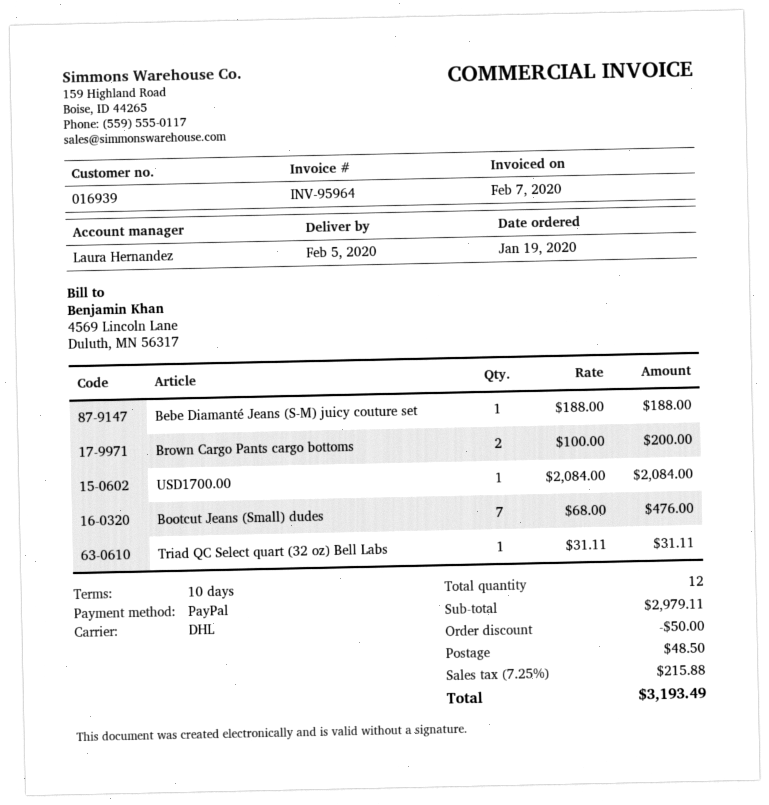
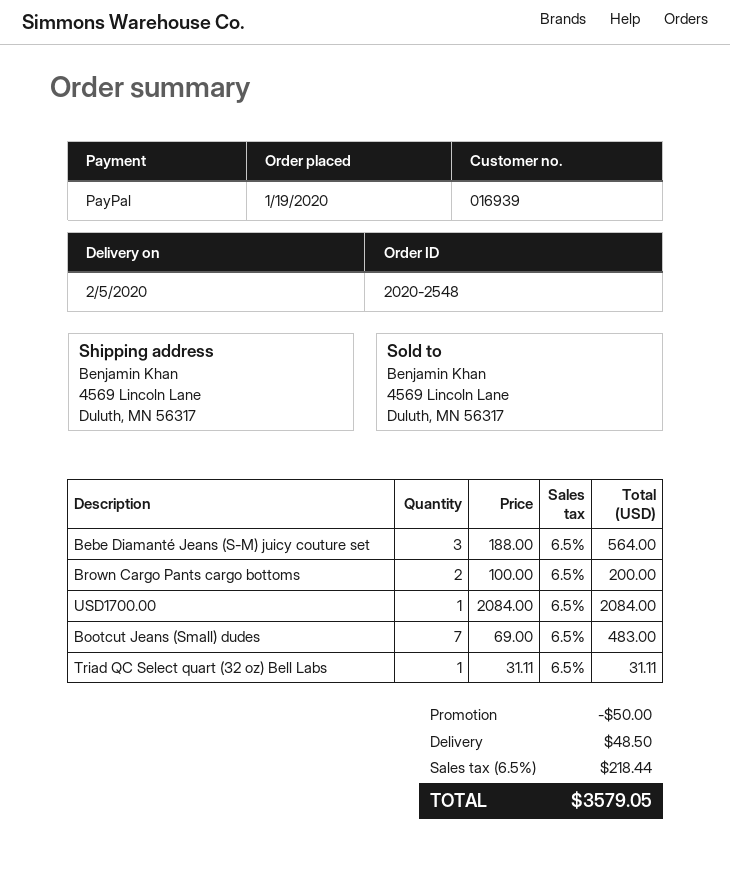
Bebe Diamanté Jeans (S-M) juicy couture set: 1 x 188.00 = 188.00 -> 3 x 188.00 = 564.00
Bootcut Jeans (Small) dudes: 7 x 68.00 = 476.00 -> 7 x 69.00 = 483.00
tax: 7.25% = 215.88 -> 6.5% = 218.44
total: 3193.49 -> 3579.05

